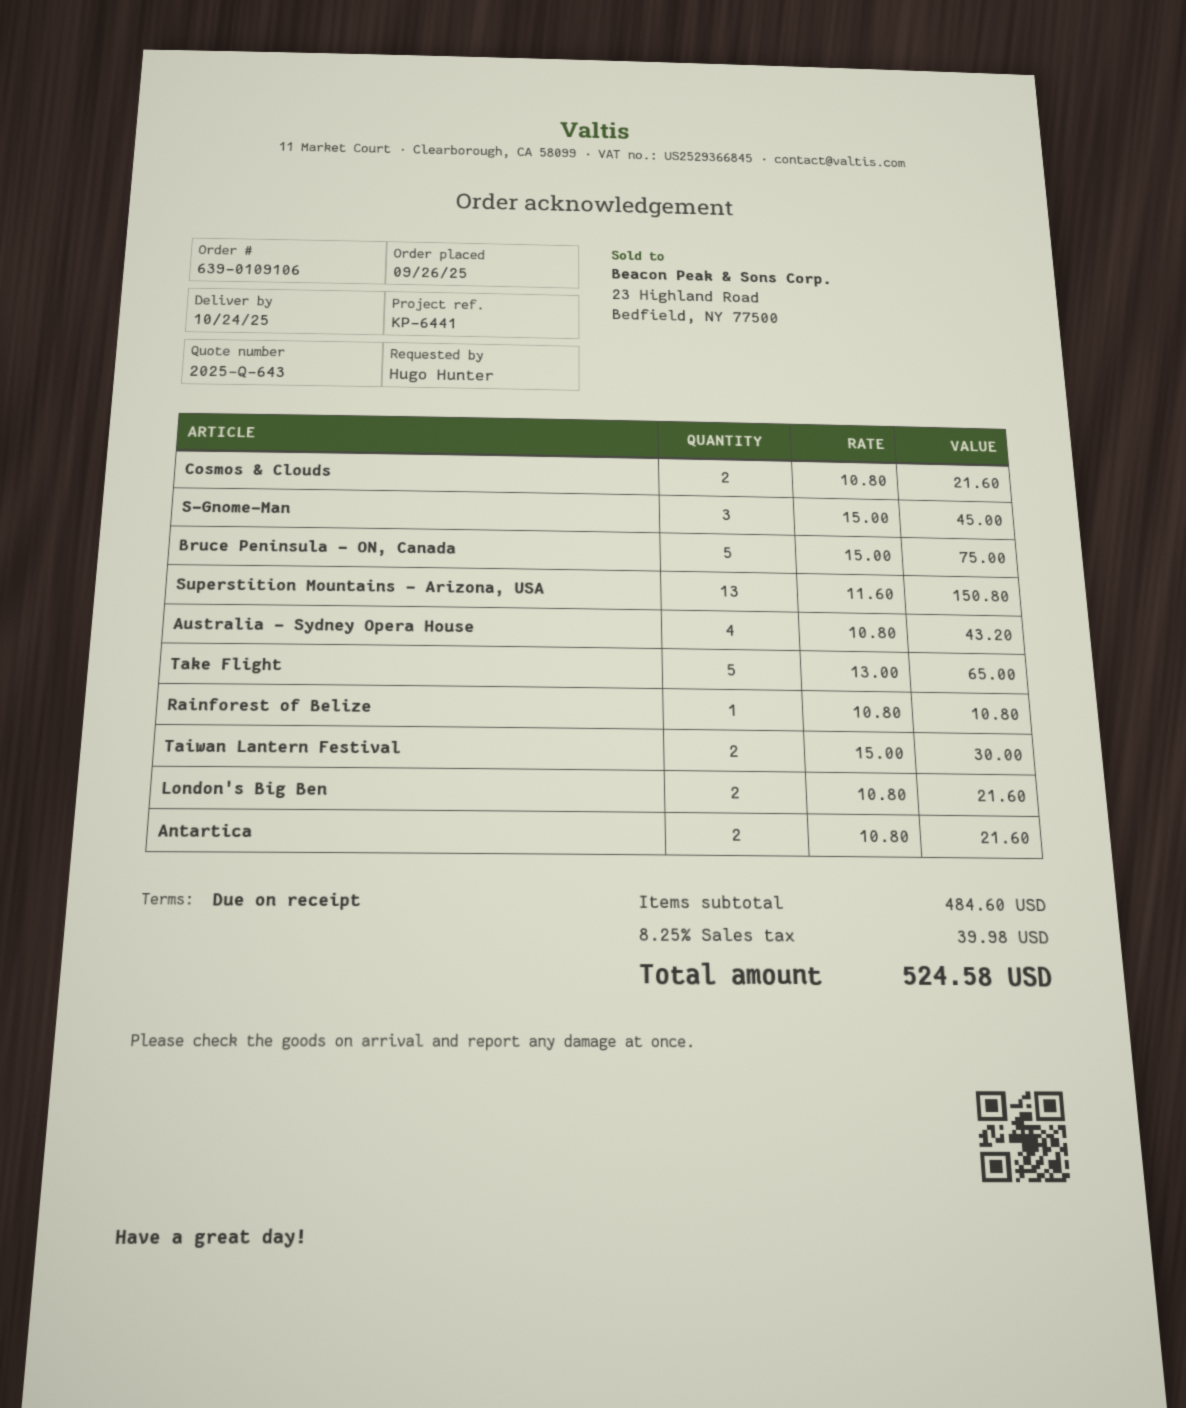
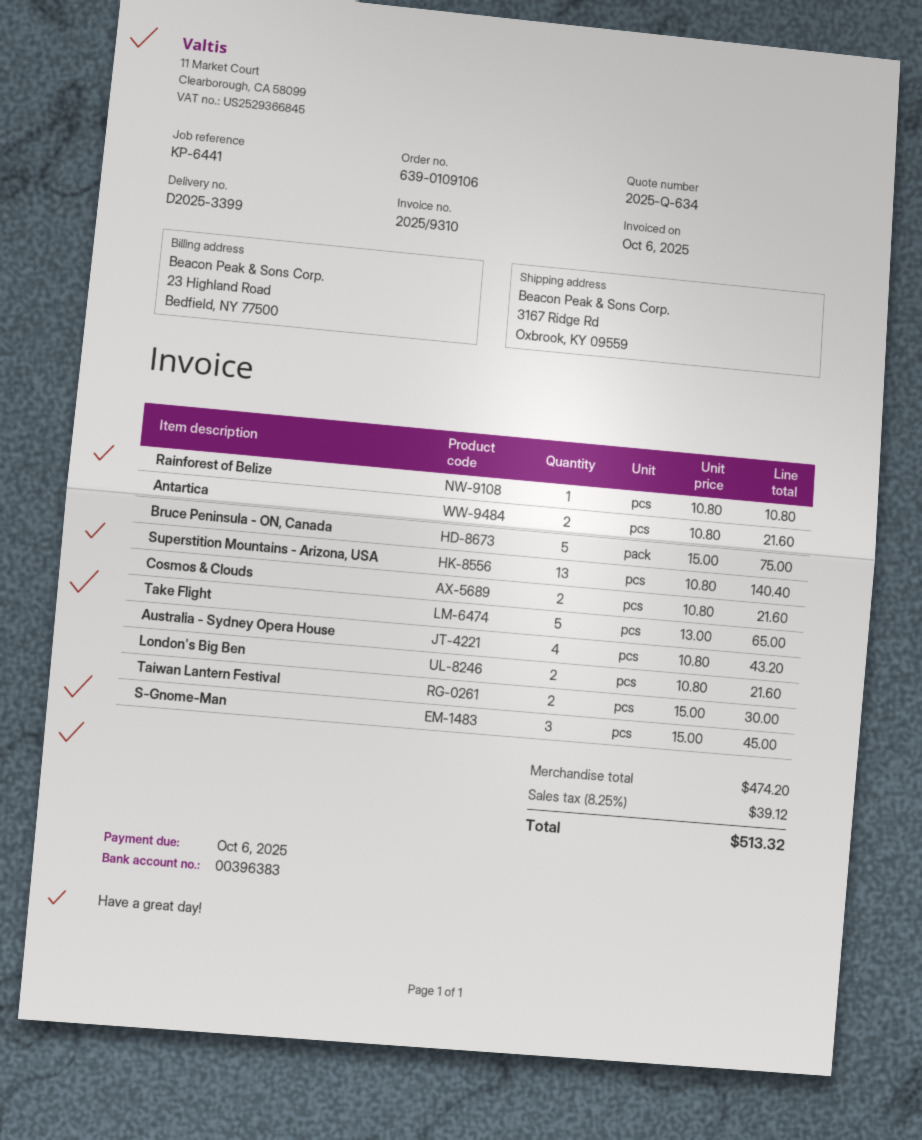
quote number: 2025-Q-643 -> 2025-Q-634
Superstition Mountains - Arizona, USA: 13 x 11.60 = 150.80 -> 13 x 10.80 = 140.40
subtotal: 484.60 -> 474.20
tax: 8.25% = 39.98 -> 8.25% = 39.12
total: 524.58 -> 513.32

